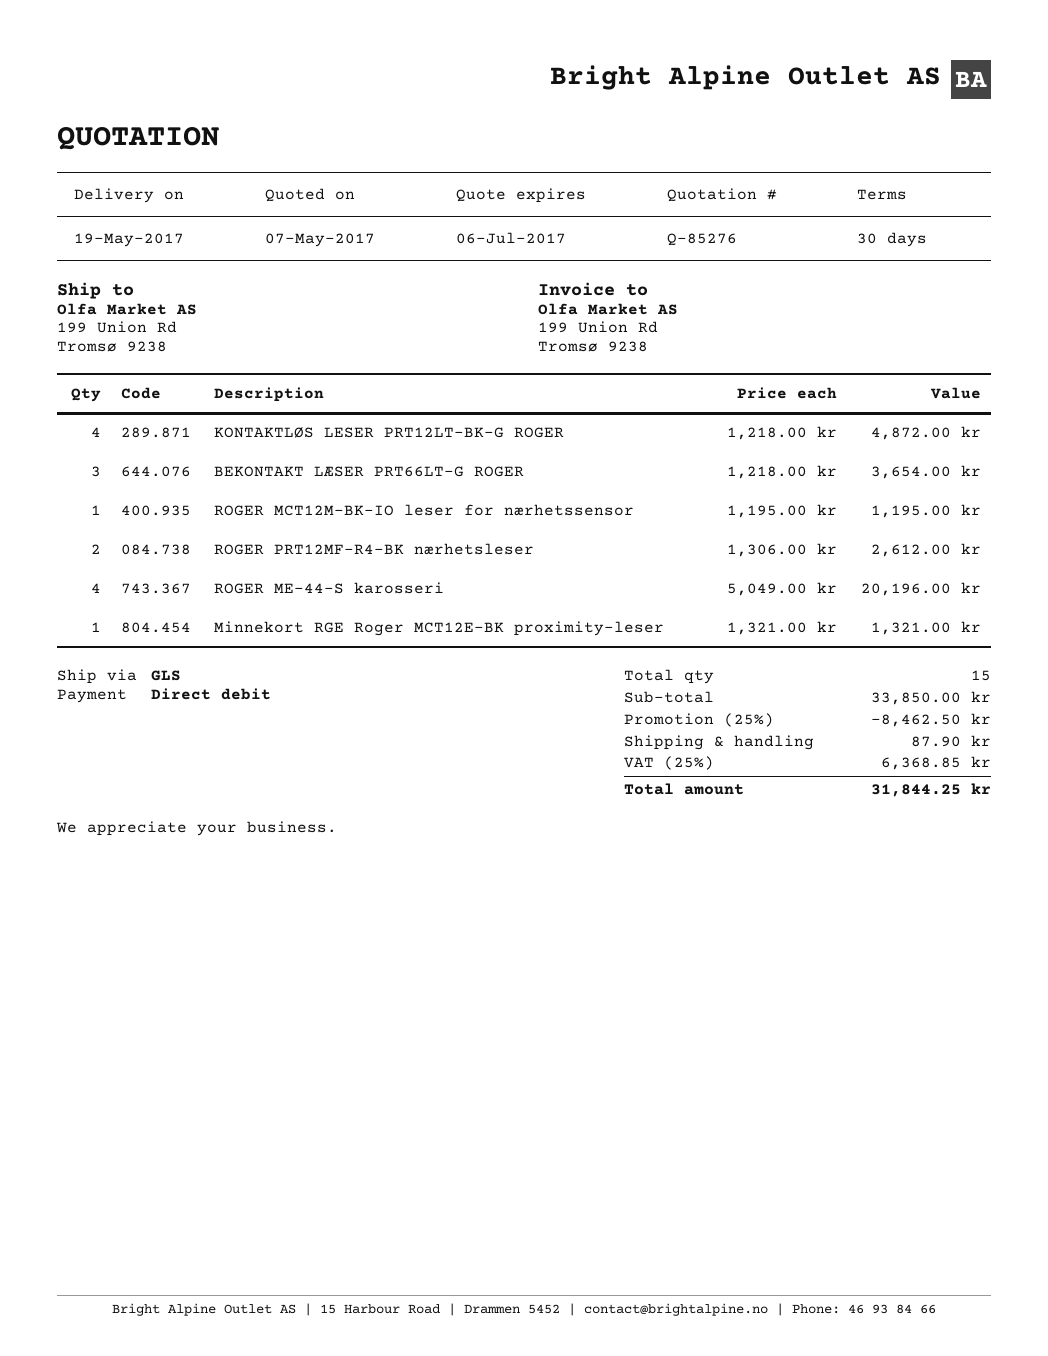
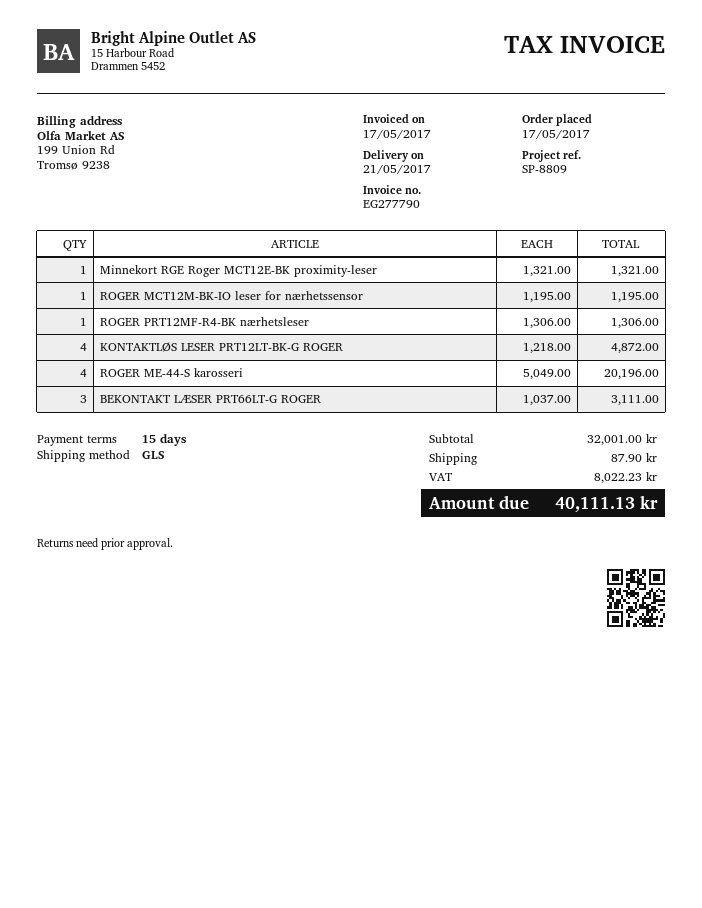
delivery date: 2017-05-19 -> 2017-05-21
payment terms: 30 days -> 15 days
BEKONTAKT LÆSER PRT66LT-G ROGER: 3 x 1218.00 = 3654.00 -> 3 x 1037.00 = 3111.00
ROGER PRT12MF-R4-BK nærhetsleser: 2 x 1306.00 = 2612.00 -> 1 x 1306.00 = 1306.00
subtotal: 33850.00 -> 32001.00
discount: 25% = 8462.50 -> none
tax: 6368.85 -> 8022.23
total: 31844.25 -> 40111.13

